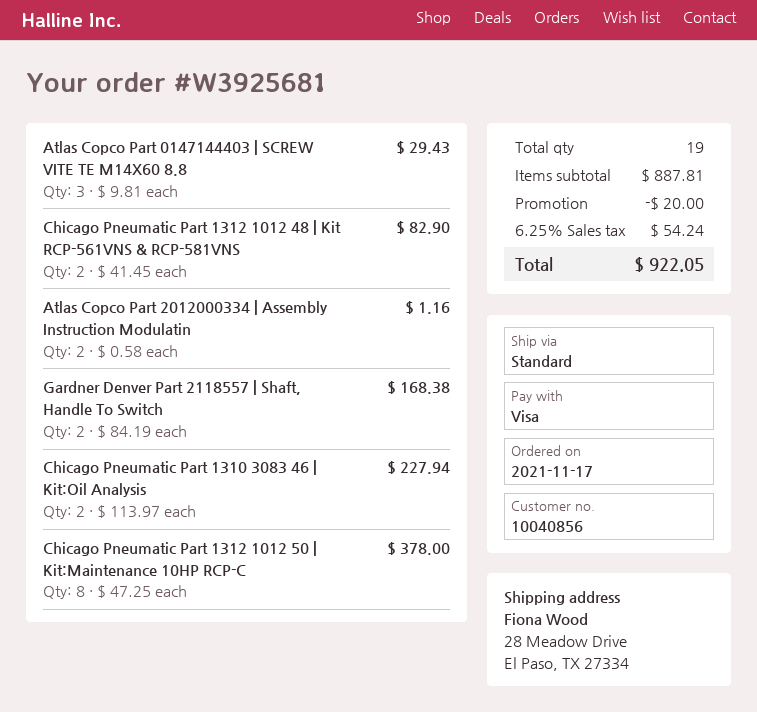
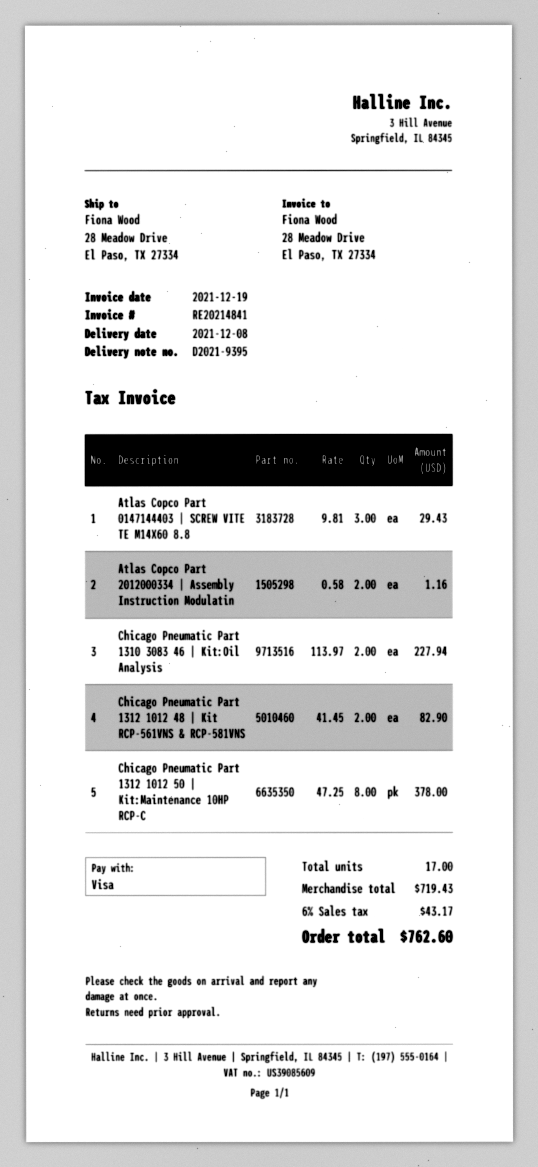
Gardner Denver Part 2118557 | Shaft, Handle To Switch: 2 x 84.19 = 168.38 -> none
total quantity: 19 -> 17
subtotal: 887.81 -> 719.43
discount: 20.00 -> none
tax: 6.25% = 54.24 -> 6% = 43.17
total: 922.05 -> 762.60

